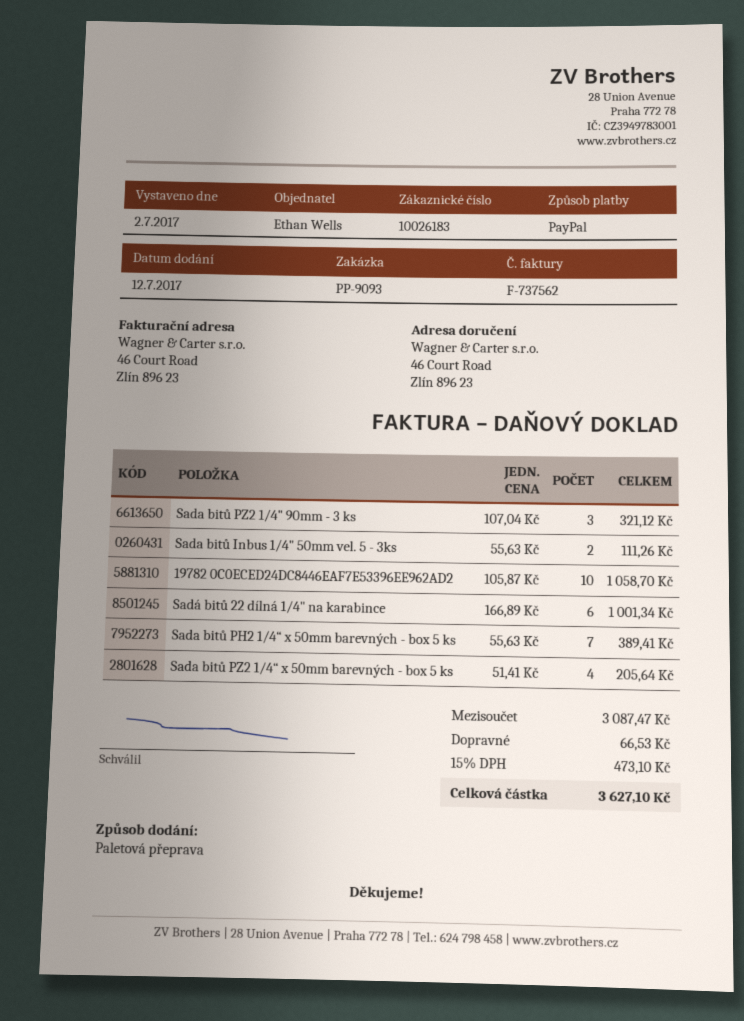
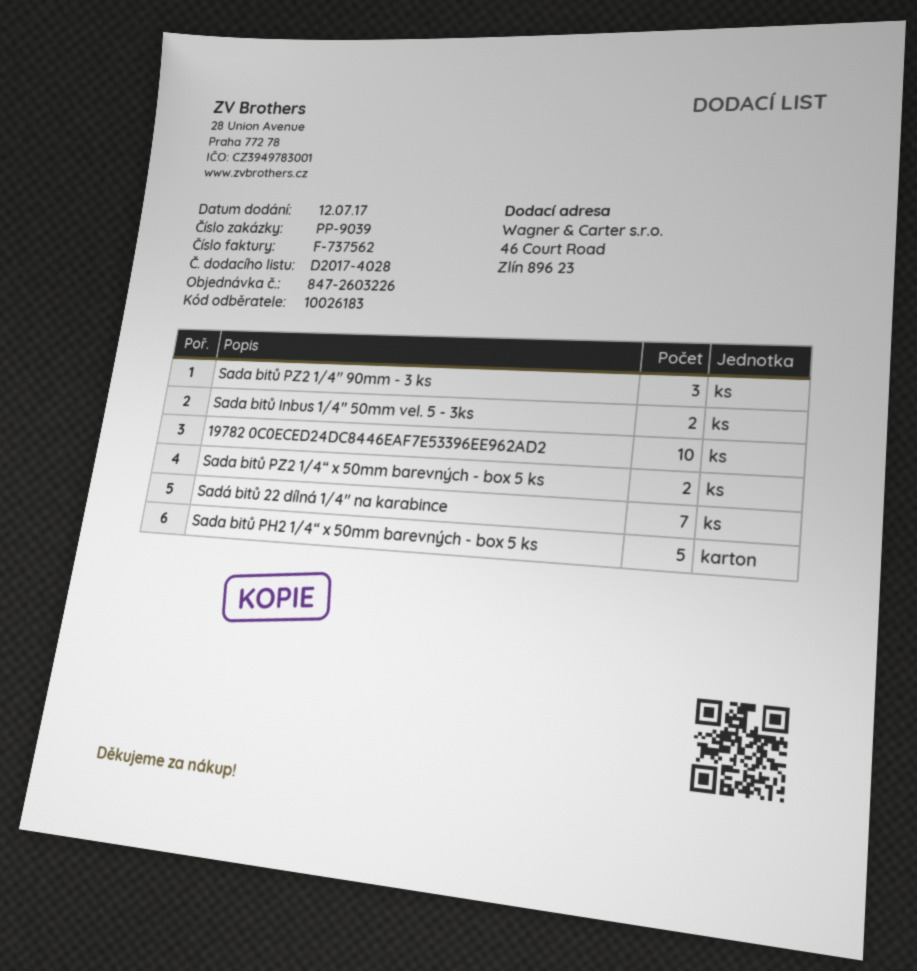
reference: PP-9093 -> PP-9039
Sadá bitů 22 dílná 1/4" na karabince: 6 -> 7
Sada bitů PH2 1/4“ x 50mm barevných - box 5 ks: 7 -> 5
Sada bitů PZ2 1/4“ x 50mm barevných - box 5 ks: 4 -> 2

